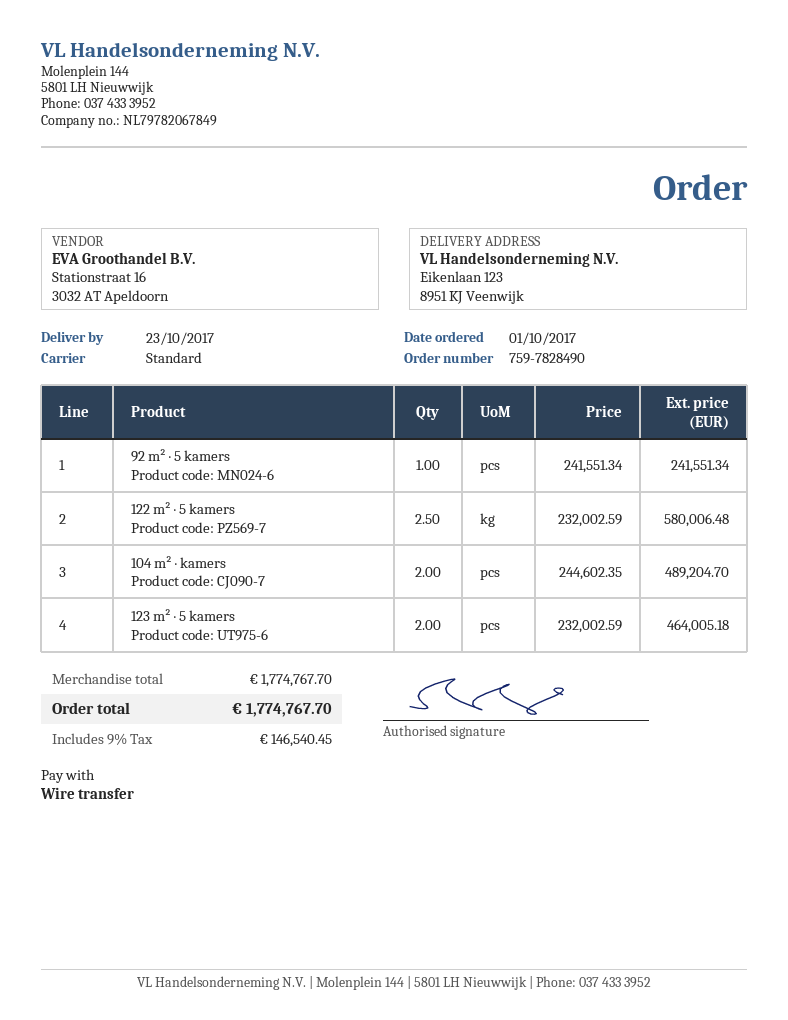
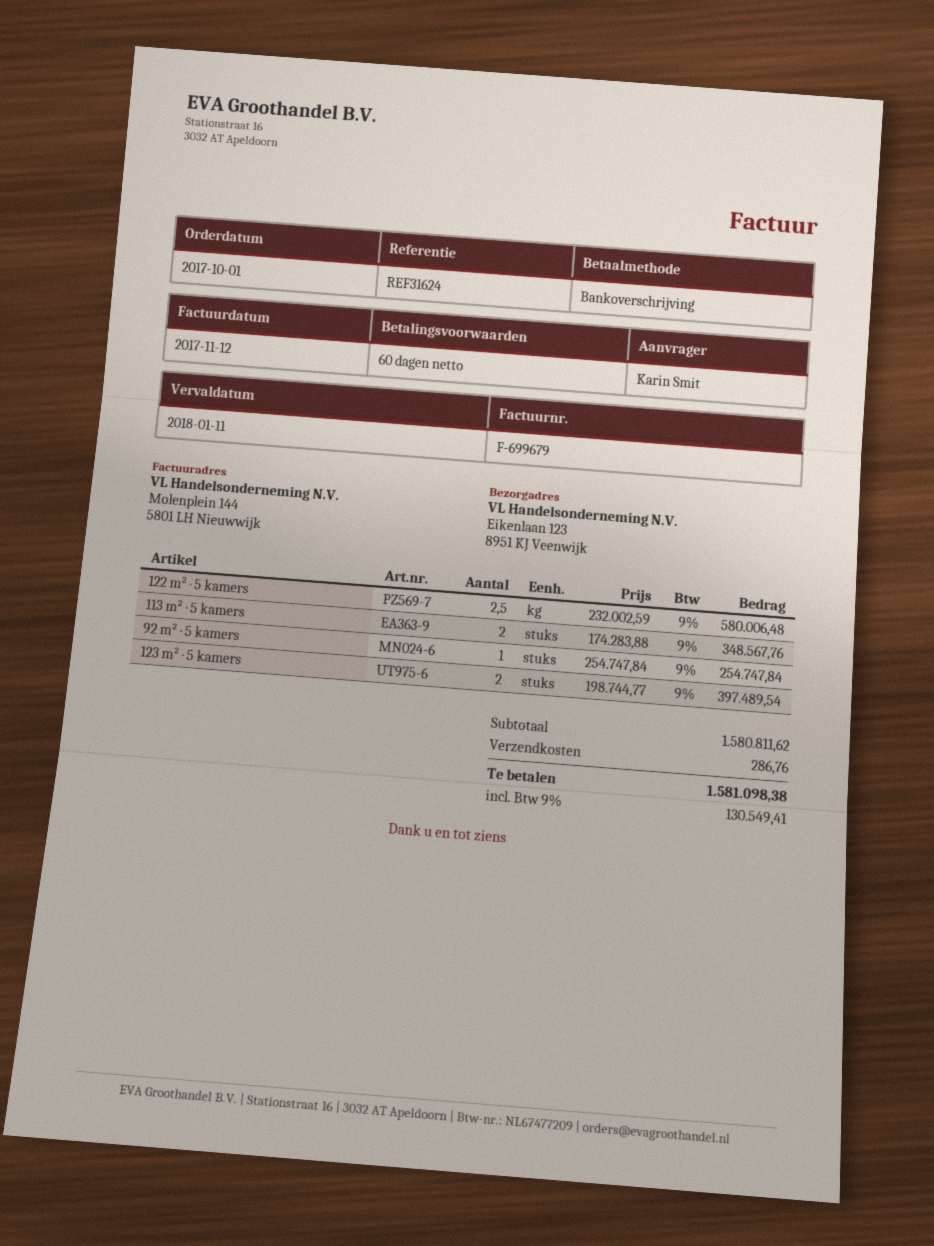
92 m² · 5 kamers: 1 x 241551.34 = 241551.34 -> 1 x 254747.84 = 254747.84
104 m² · kamers: 2 x 244602.35 = 489204.70 -> none
123 m² · 5 kamers: 2 x 232002.59 = 464005.18 -> 2 x 198744.77 = 397489.54
113 m² · 5 kamers: none -> 2 x 174283.88 = 348567.76
subtotal: 1774767.70 -> 1580811.62
shipping: none -> 286.76
tax: 9% = 146540.45 -> 9% = 130549.41
total: 1774767.70 -> 1581098.38

